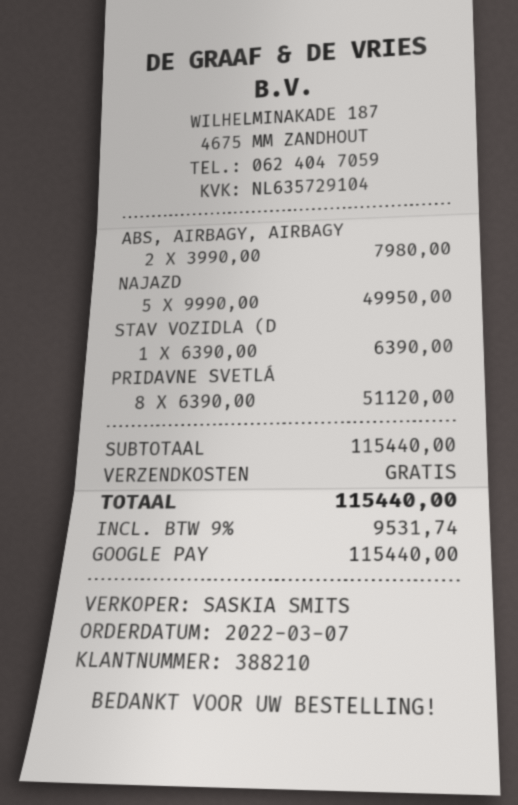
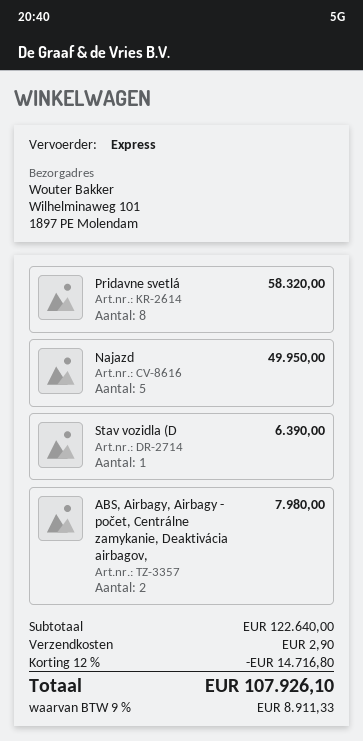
PRIDAVNE SVETLÁ: 8 for 51120.00 -> 8 for 58320.00
subtotal: 115440.00 -> 122640.00
discount: none -> 12% = 14716.80
shipping: 0.00 -> 2.90
tax: 9% = 9531.74 -> 9% = 8911.33
total: 115440.00 -> 107926.10

